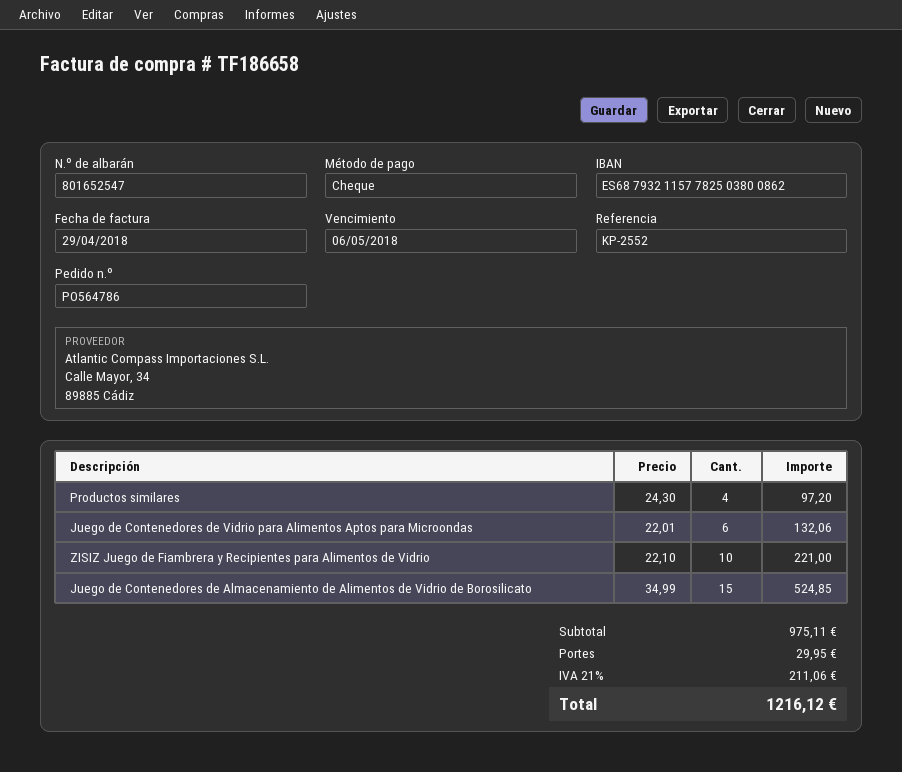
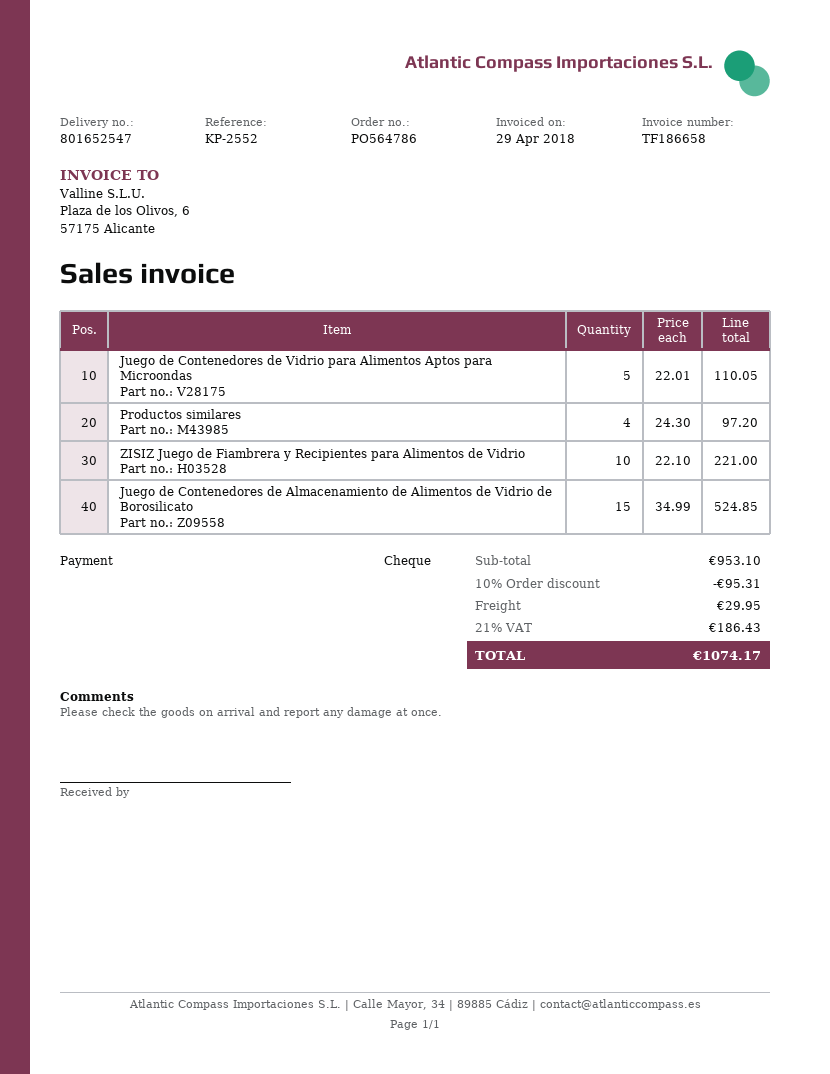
Juego de Contenedores de Vidrio para Alimentos Aptos para Microondas: 6 x 22.01 = 132.06 -> 5 x 22.01 = 110.05
subtotal: 975.11 -> 953.10
discount: none -> 10% = 95.31
tax: 21% = 211.06 -> 21% = 186.43
total: 1216.12 -> 1074.17

